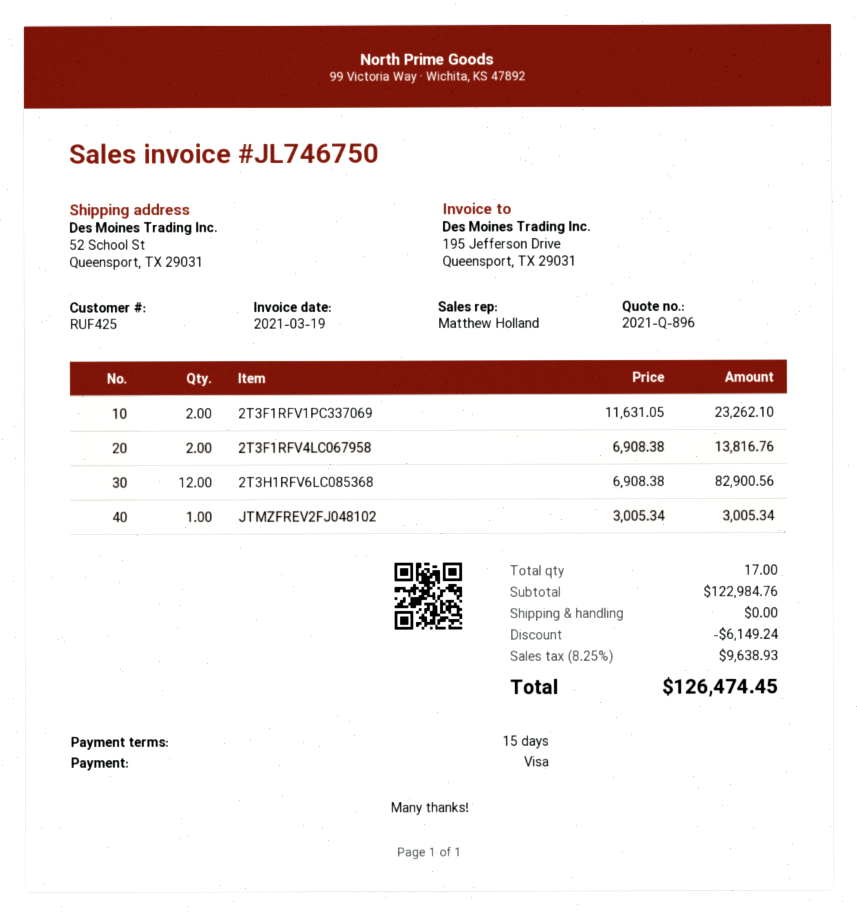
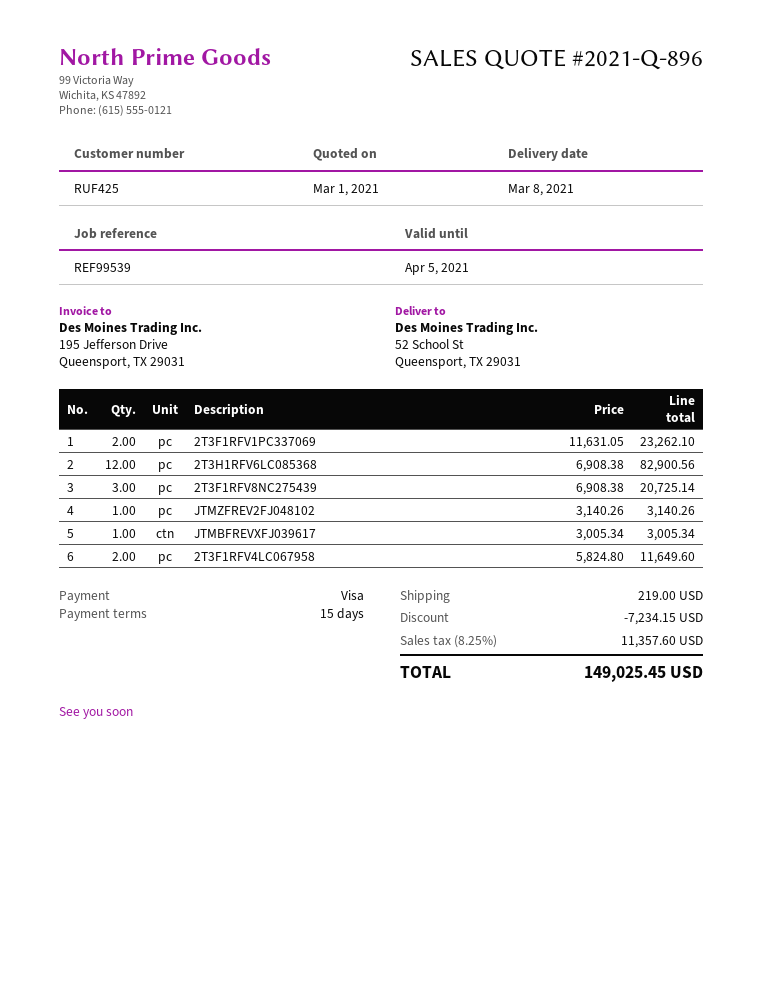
2T3F1RFV4LC067958: 2 x 6908.38 = 13816.76 -> 2 x 5824.80 = 11649.60
JTMZFREV2FJ048102: 1 x 3005.34 = 3005.34 -> 1 x 3140.26 = 3140.26
2T3F1RFV8NC275439: none -> 3 x 6908.38 = 20725.14
JTMBFREVXFJ039617: none -> 1 x 3005.34 = 3005.34
discount: 6149.24 -> 7234.15
shipping: 0.00 -> 219.00
tax: 8.25% = 9638.93 -> 8.25% = 11357.60
total: 126474.45 -> 149025.45

